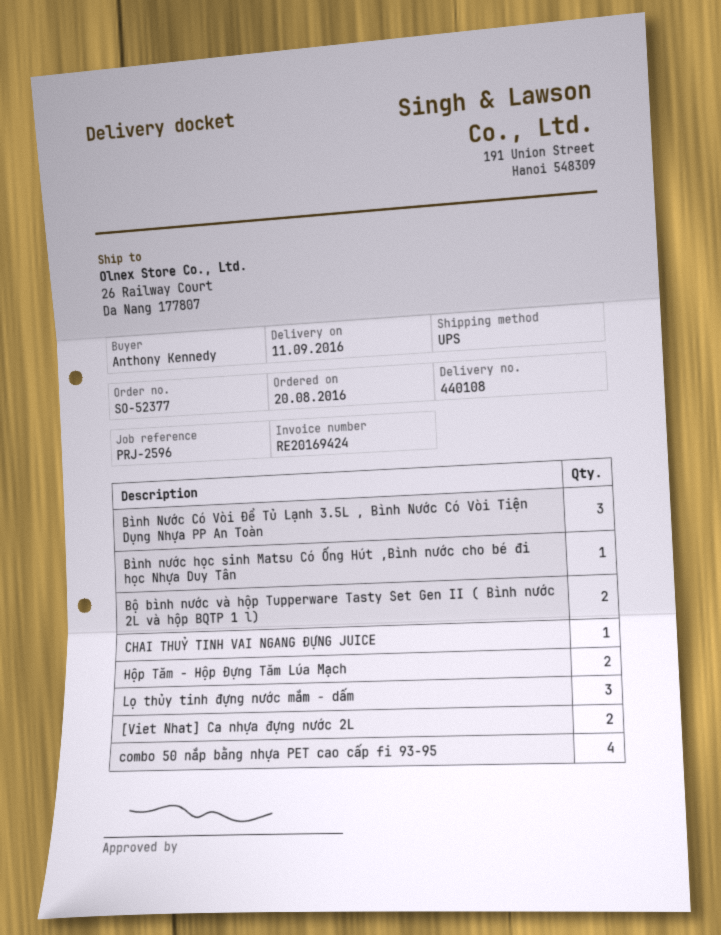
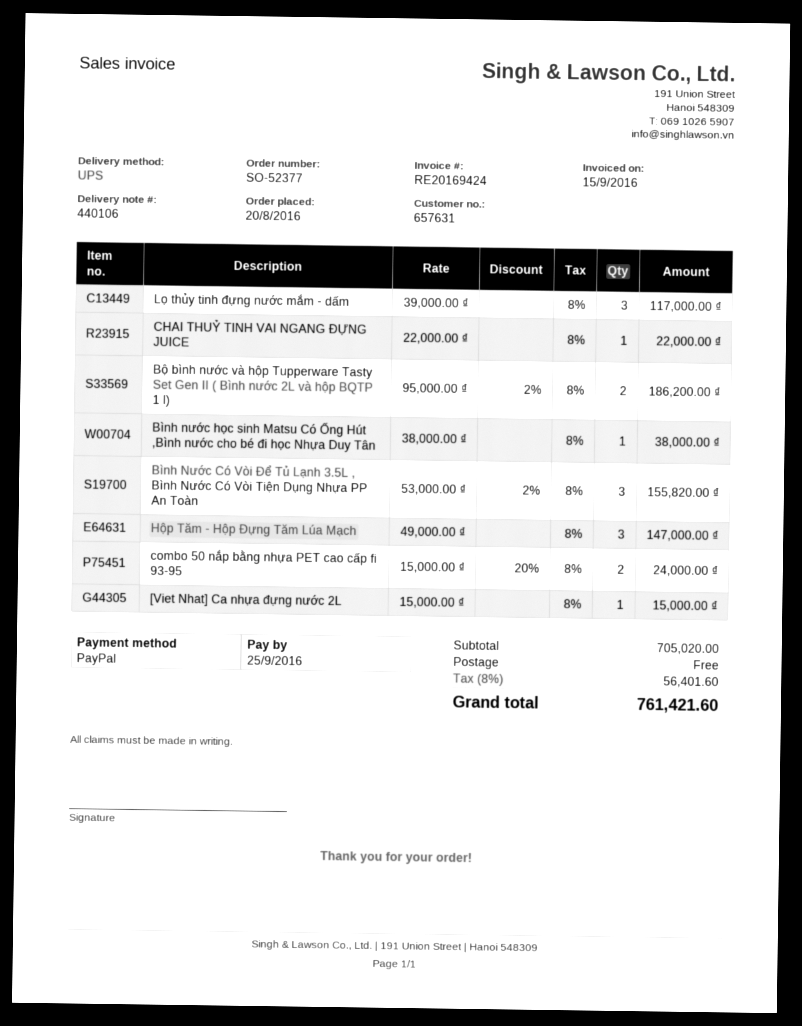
delivery note number: 440108 -> 440106
Hộp Tăm - Hộp Đựng Tăm Lúa Mạch: 2 -> 3
[Viet Nhat] Ca nhựa đựng nước 2L: 2 -> 1
combo 50 nắp bằng nhựa PET cao cấp fi 93-95: 4 -> 2

